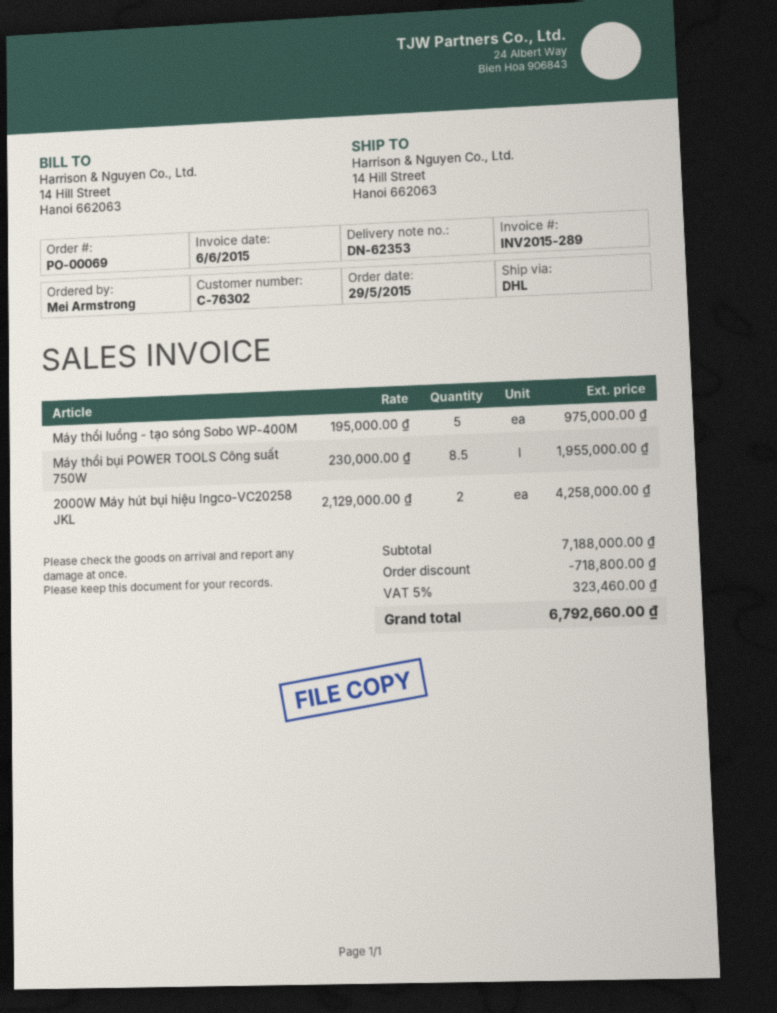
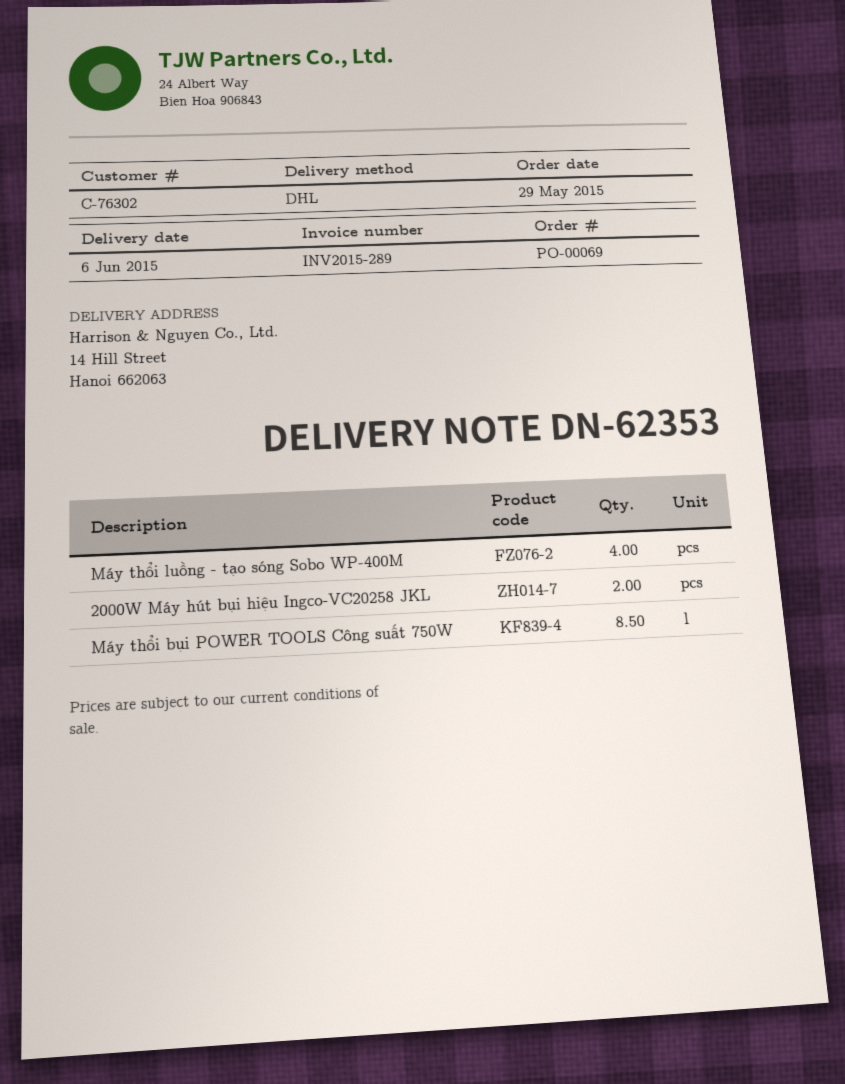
Máy thổi luồng - tạo sóng Sobo WP-400M: 5 -> 4

